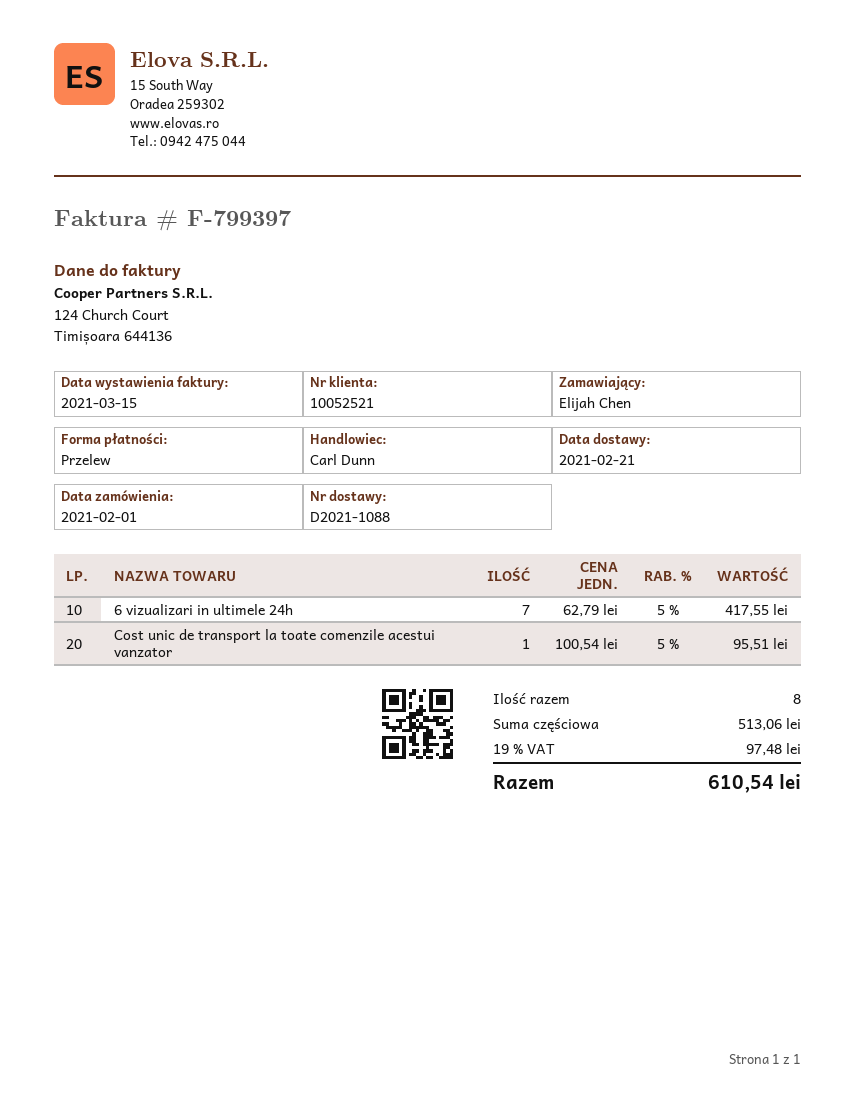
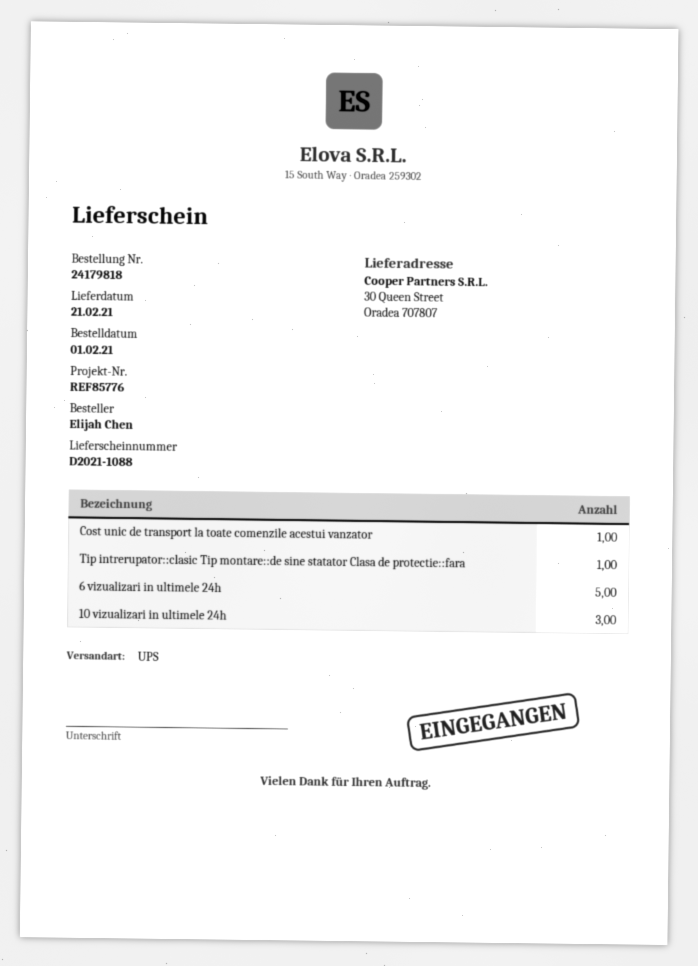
6 vizualizari in ultimele 24h: 7 -> 5
Tip intrerupator::clasic Tip montare::de sine statator Clasa de protectie::fara: none -> 1
10 vizualizari in ultimele 24h: none -> 3

